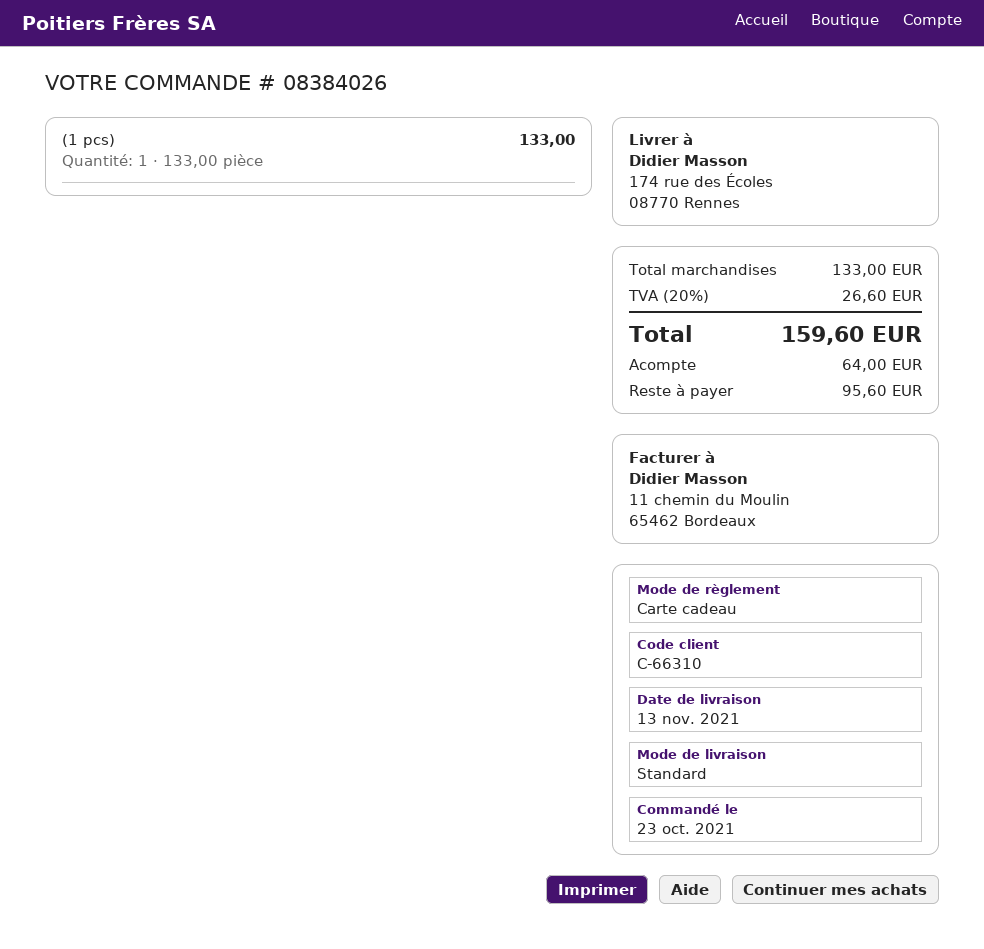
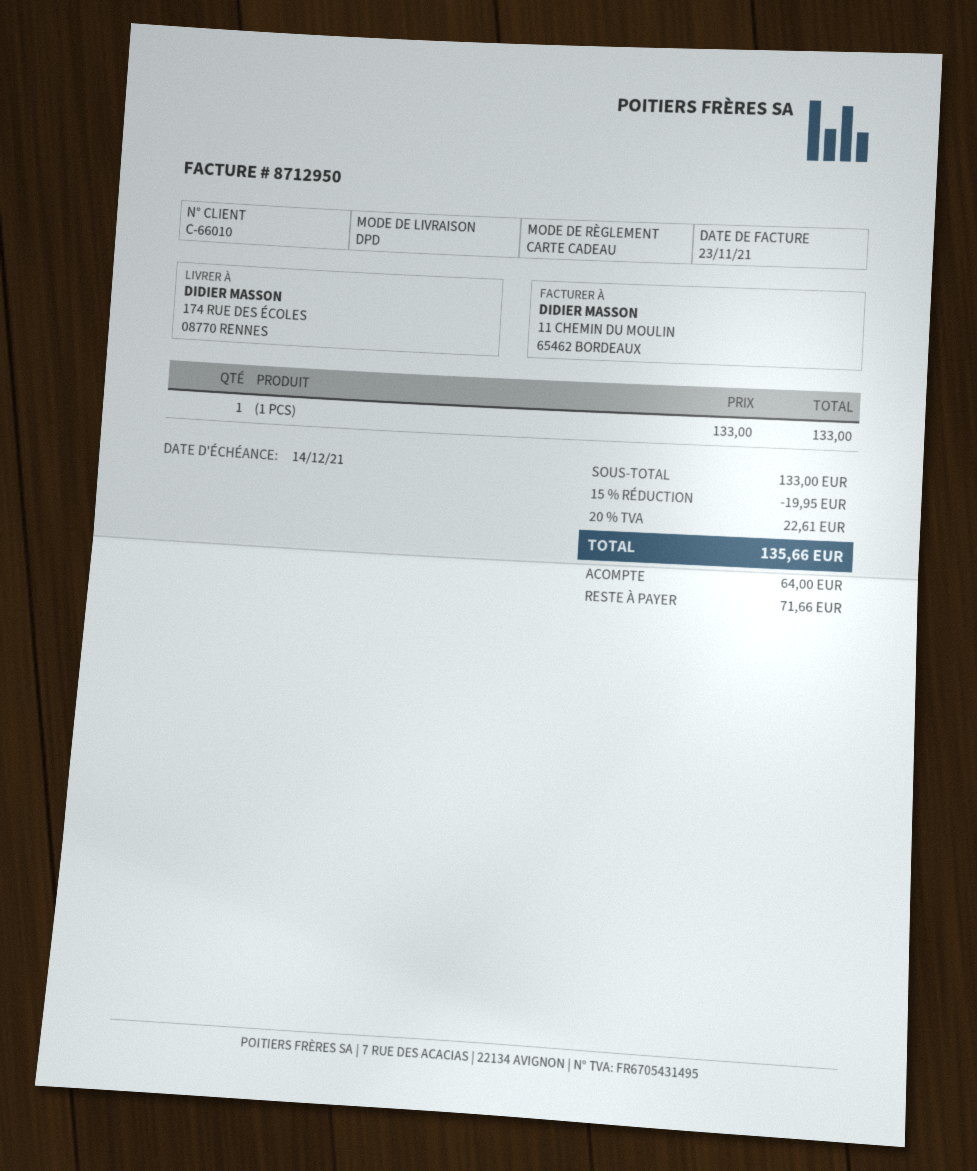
customer number: C-66310 -> C-66010
shipping method: standard -> DPD
discount: none -> 15% = 19.95
tax: 20% = 26.60 -> 20% = 22.61
total: 159.60 -> 135.66
balance: 95.60 -> 71.66

